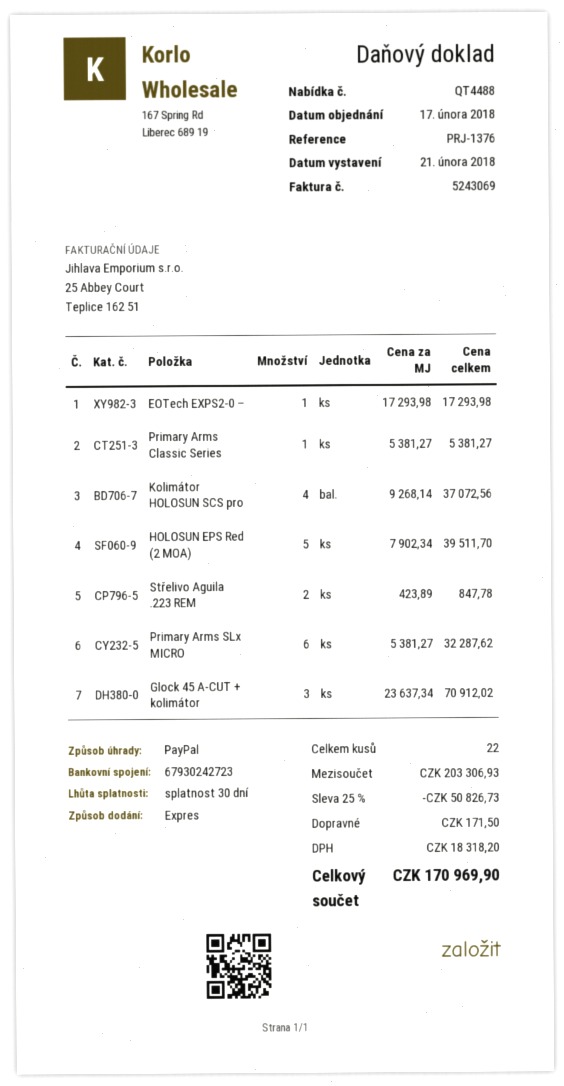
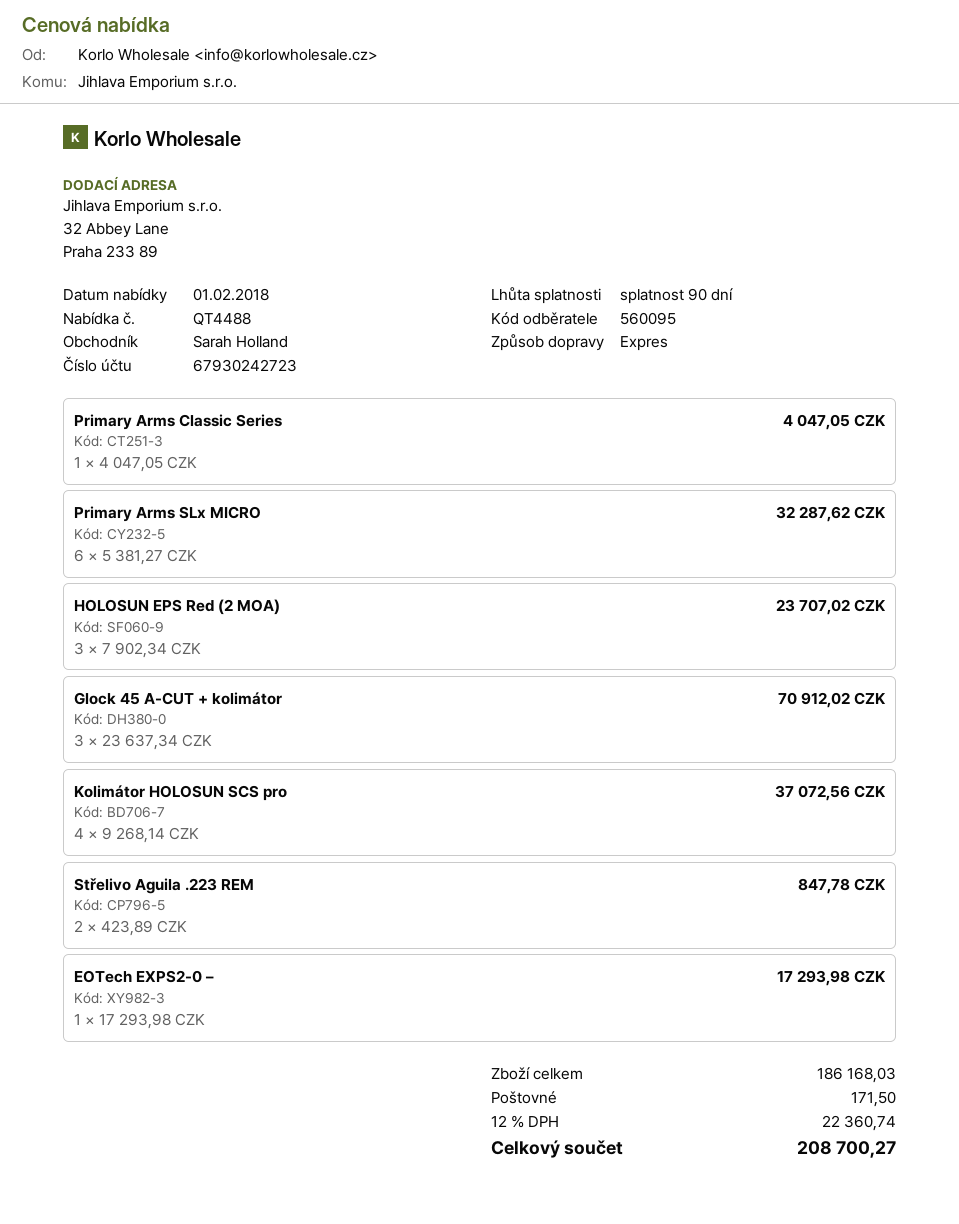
payment terms: 30 days -> 90 days
Primary Arms Classic Series: 1 x 5381.27 = 5381.27 -> 1 x 4047.05 = 4047.05
HOLOSUN EPS Red (2 MOA): 5 x 7902.34 = 39511.70 -> 3 x 7902.34 = 23707.02
subtotal: 203306.93 -> 186168.03
discount: 25% = 50826.73 -> none
tax: 18318.20 -> 22360.74
total: 170969.90 -> 208700.27

